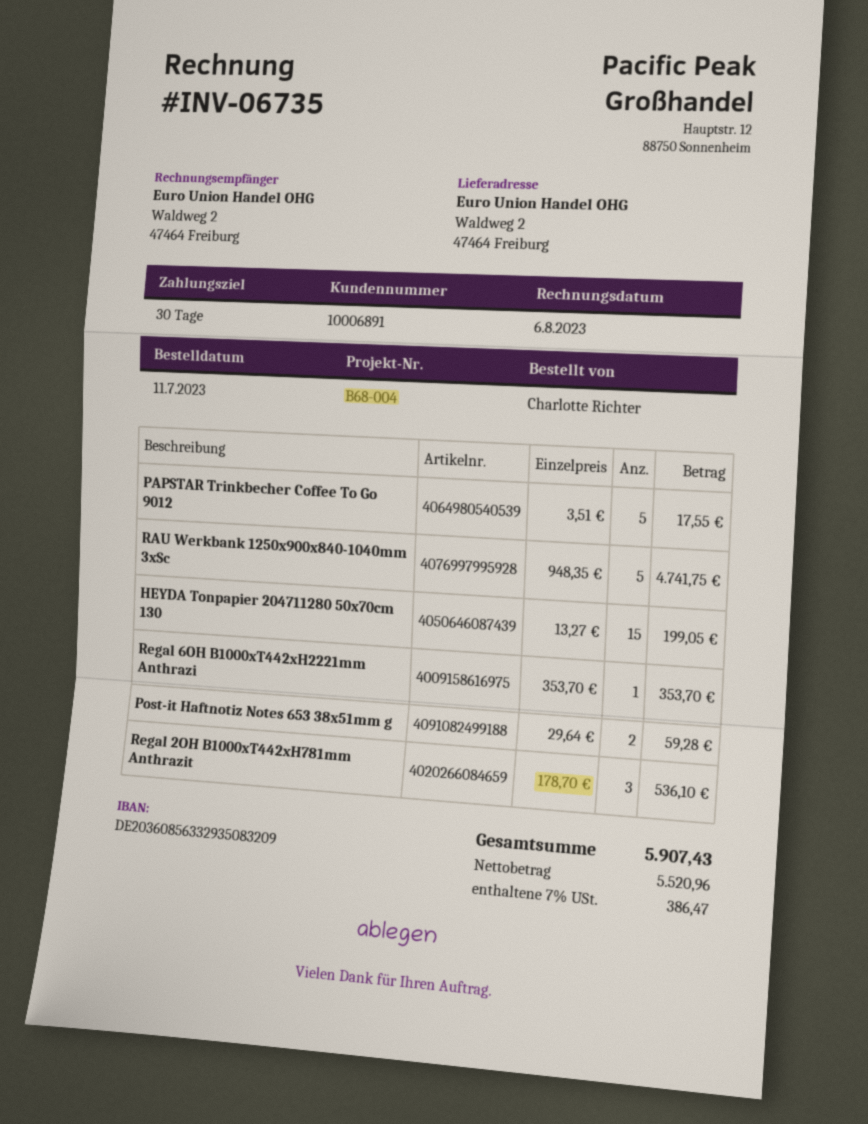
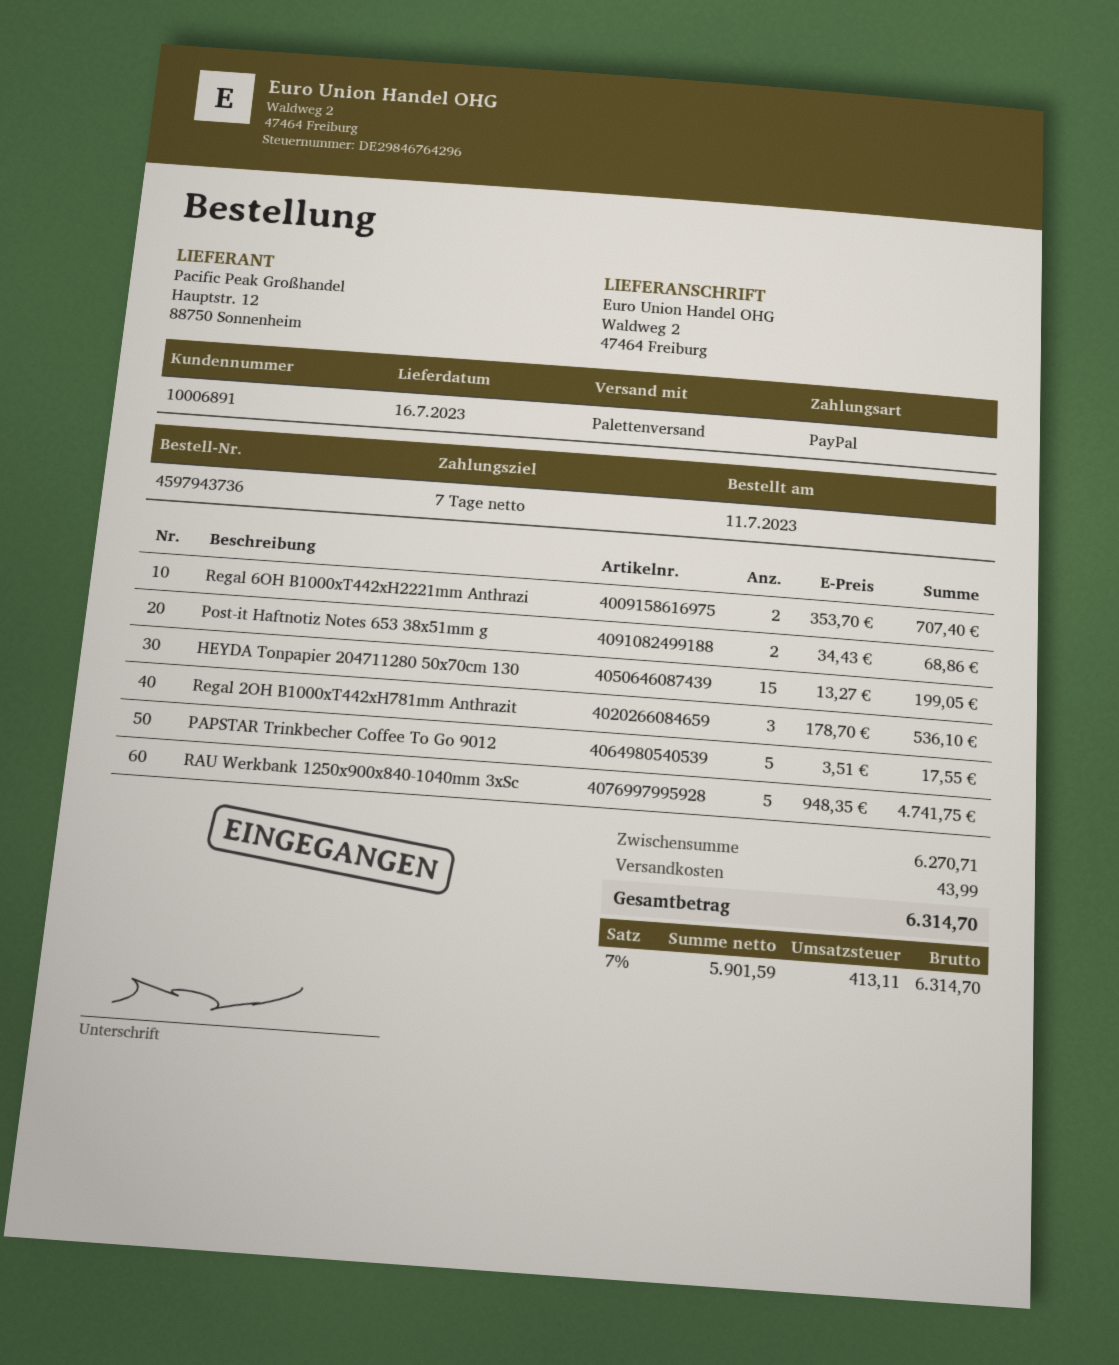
payment terms: 30 days -> 7 days
Regal 6OH B1000xT442xH2221mm Anthrazi: 1 x 353.70 = 353.70 -> 2 x 353.70 = 707.40
Post-it Haftnotiz Notes 653 38x51mm g: 2 x 29.64 = 59.28 -> 2 x 34.43 = 68.86
shipping: none -> 43.99
net: 5520.96 -> 5901.59
tax: 7% = 386.47 -> 7% = 413.11
total: 5907.43 -> 6314.70

